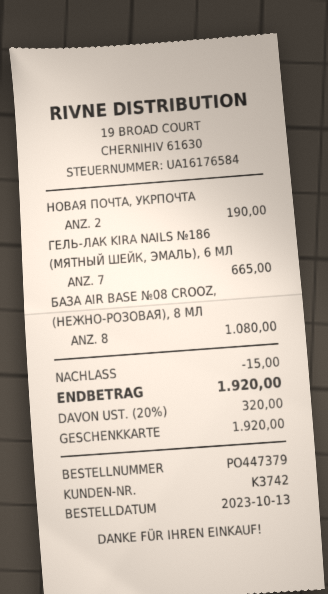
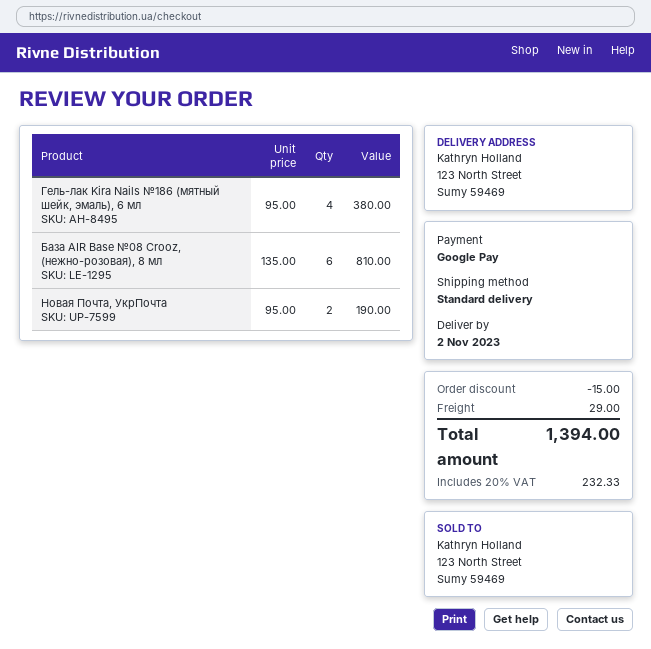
payment method: gift card -> Google Pay
ГЕЛЬ-ЛАК KIRA NAILS №186 (МЯТНЫЙ ШЕЙК, ЭМАЛЬ), 6 МЛ: 7 for 665.00 -> 4 for 380.00
БАЗА AIR BASE №08 CROOZ, (НЕЖНО-РОЗОВАЯ), 8 МЛ: 8 for 1080.00 -> 6 for 810.00
shipping: none -> 29.00
tax: 20% = 320.00 -> 20% = 232.33
total: 1920.00 -> 1394.00

